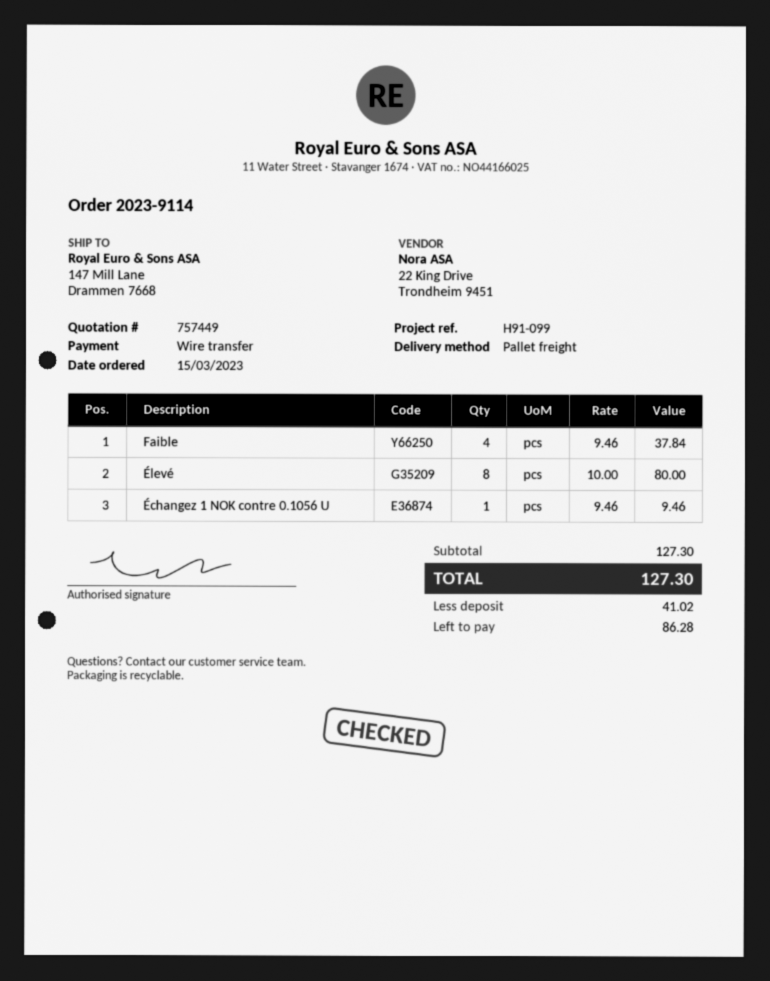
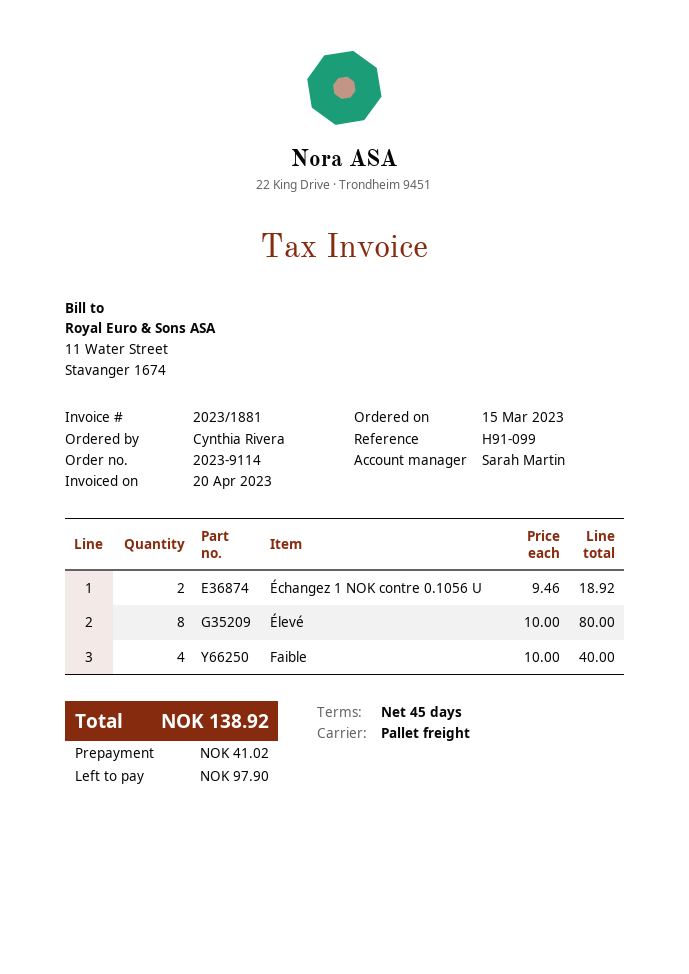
Faible: 4 x 9.46 = 37.84 -> 4 x 10.00 = 40.00
Échangez 1 NOK contre 0.1056 U: 1 x 9.46 = 9.46 -> 2 x 9.46 = 18.92
total: 127.30 -> 138.92
balance: 86.28 -> 97.90

